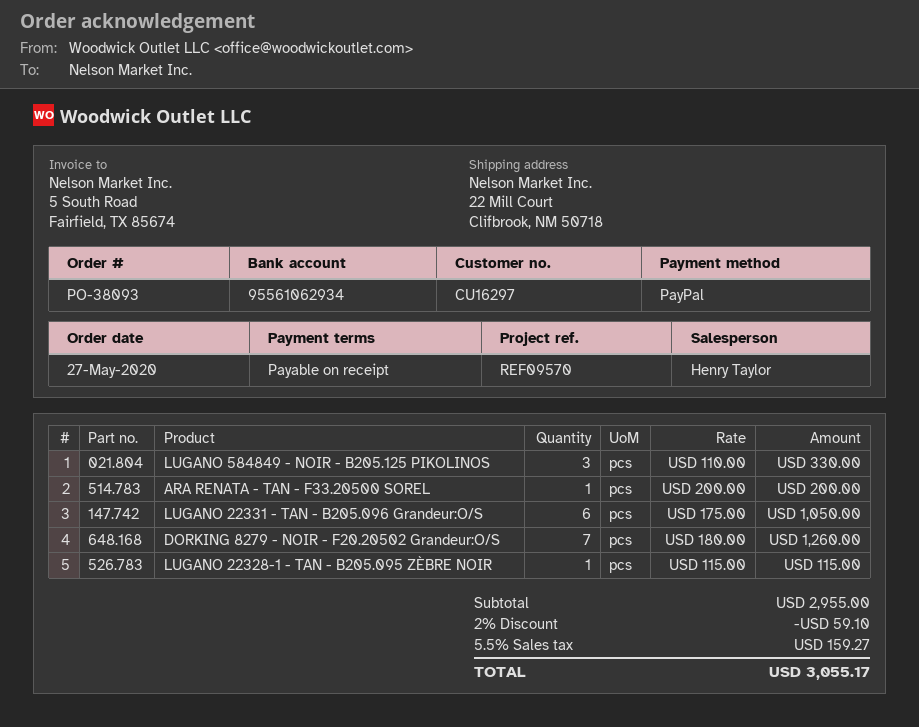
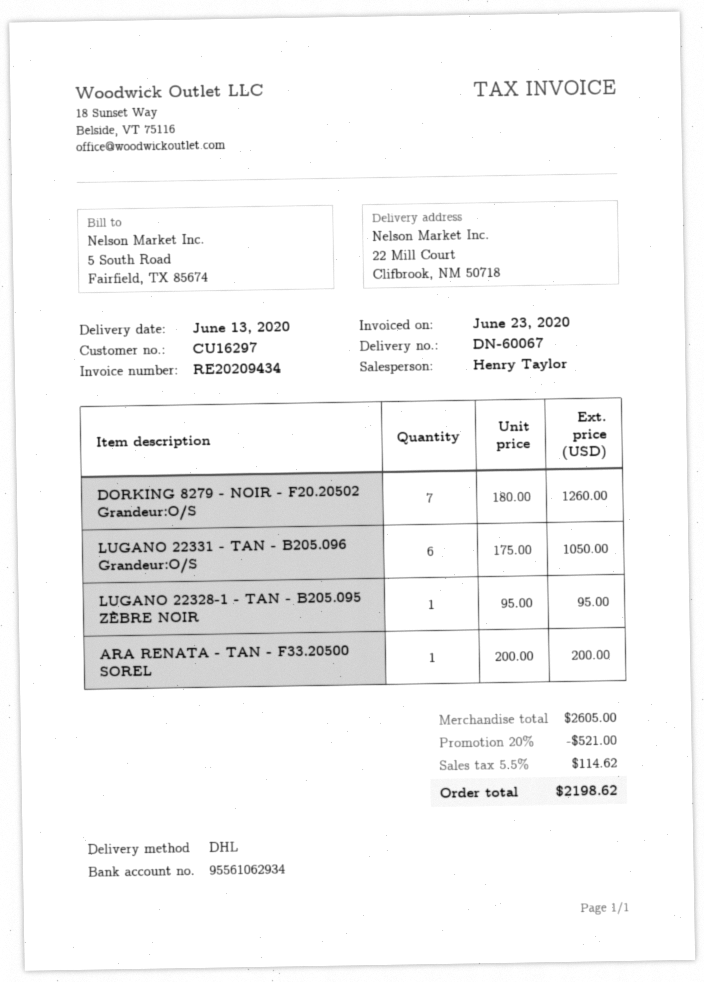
LUGANO 584849 - NOIR - B205.125 PIKOLINOS: 3 x 110.00 = 330.00 -> none
LUGANO 22328-1 - TAN - B205.095 ZÈBRE NOIR: 1 x 115.00 = 115.00 -> 1 x 95.00 = 95.00
subtotal: 2955.00 -> 2605.00
discount: 2% = 59.10 -> 20% = 521.00
tax: 5.5% = 159.27 -> 5.5% = 114.62
total: 3055.17 -> 2198.62

